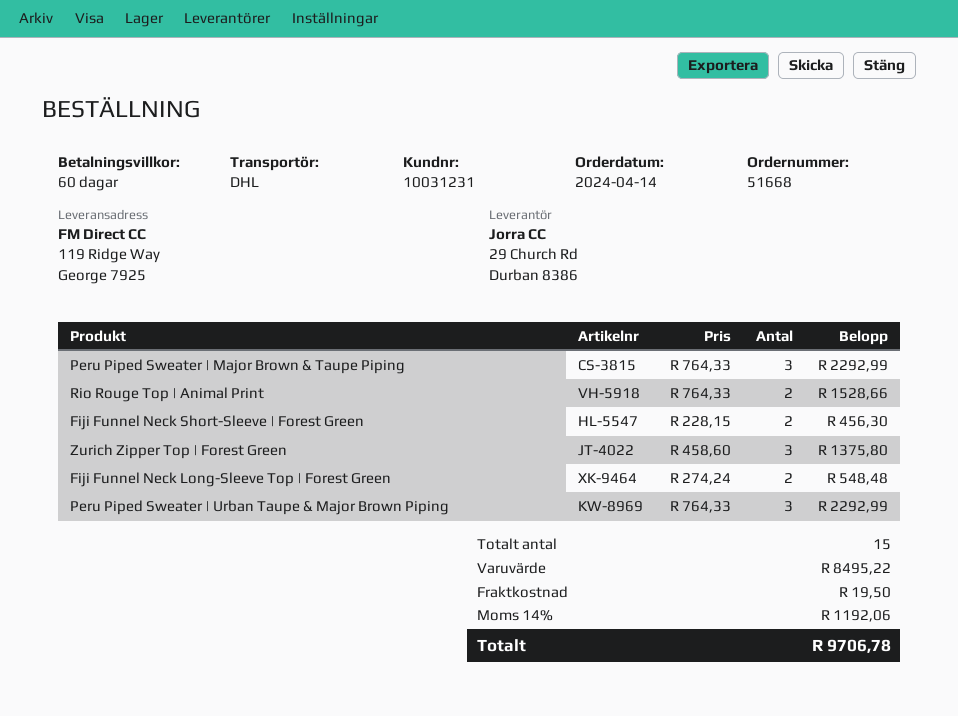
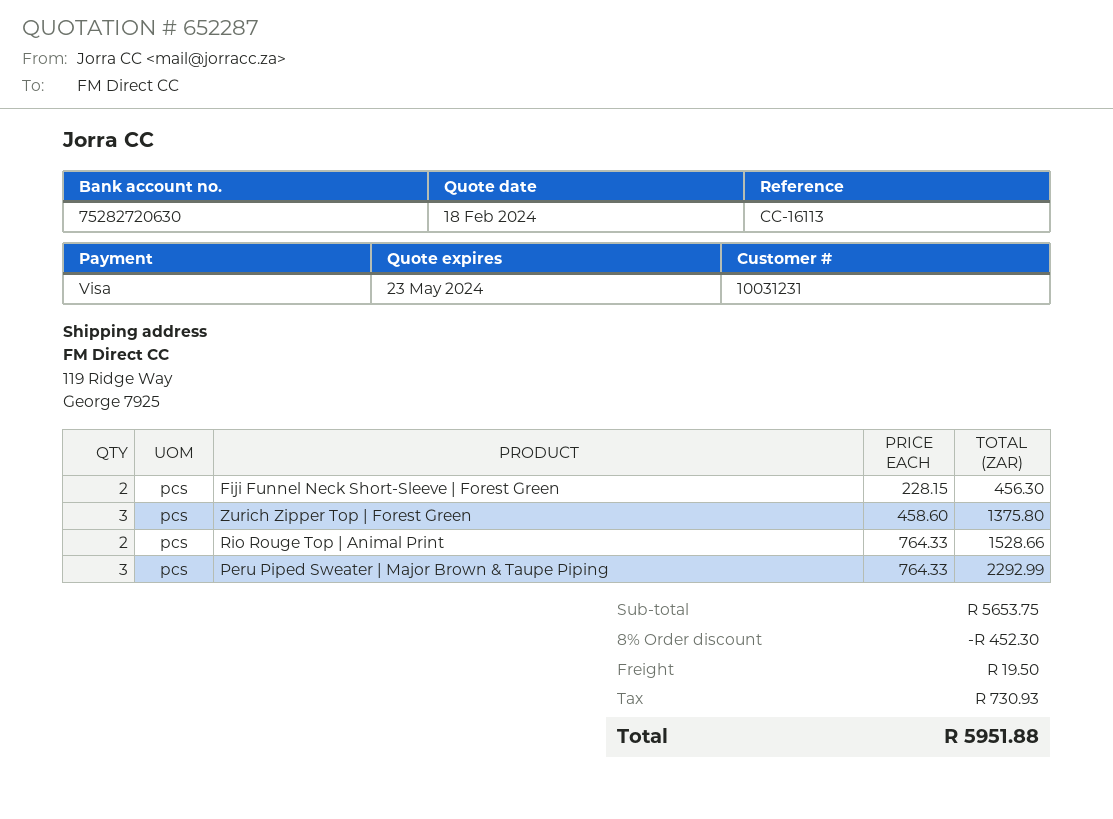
Fiji Funnel Neck Long-Sleeve Top | Forest Green: 2 x 274.24 = 548.48 -> none
Peru Piped Sweater | Urban Taupe & Major Brown Piping: 3 x 764.33 = 2292.99 -> none
subtotal: 8495.22 -> 5653.75
discount: none -> 8% = 452.30
tax: 1192.06 -> 730.93
total: 9706.78 -> 5951.88

